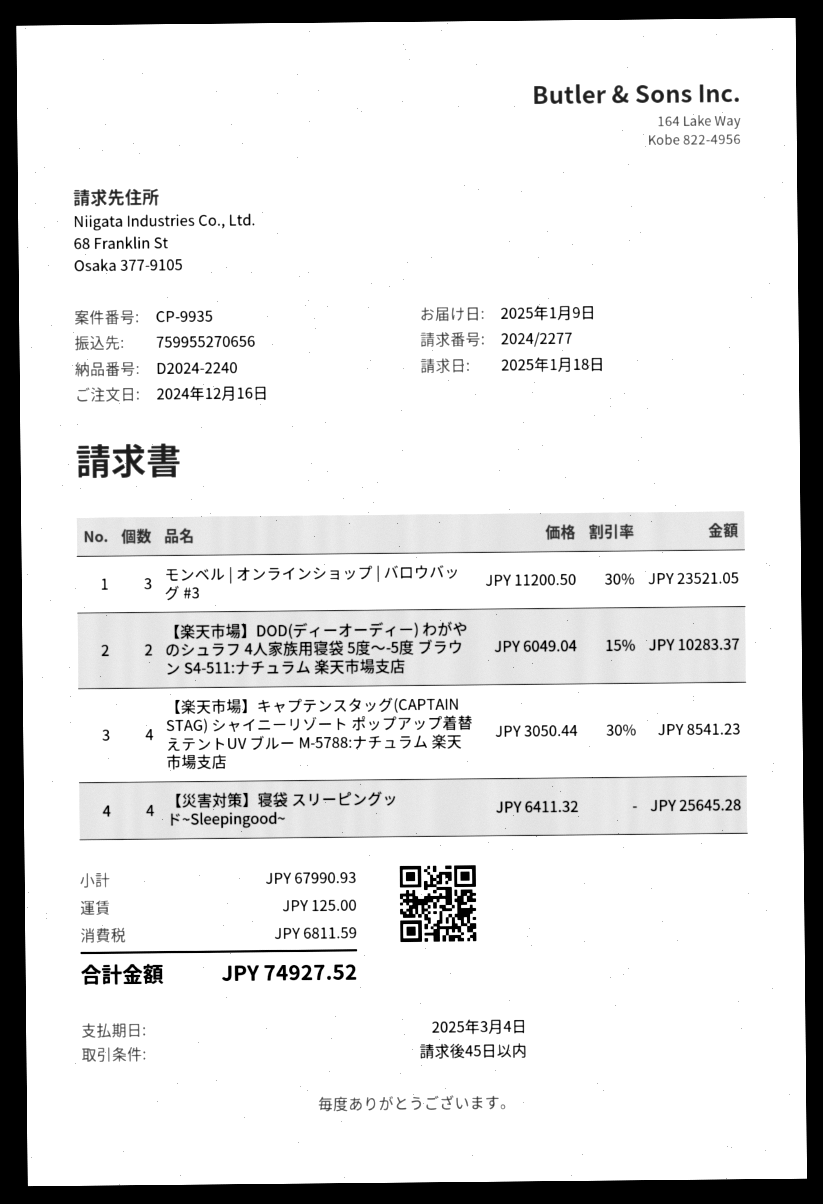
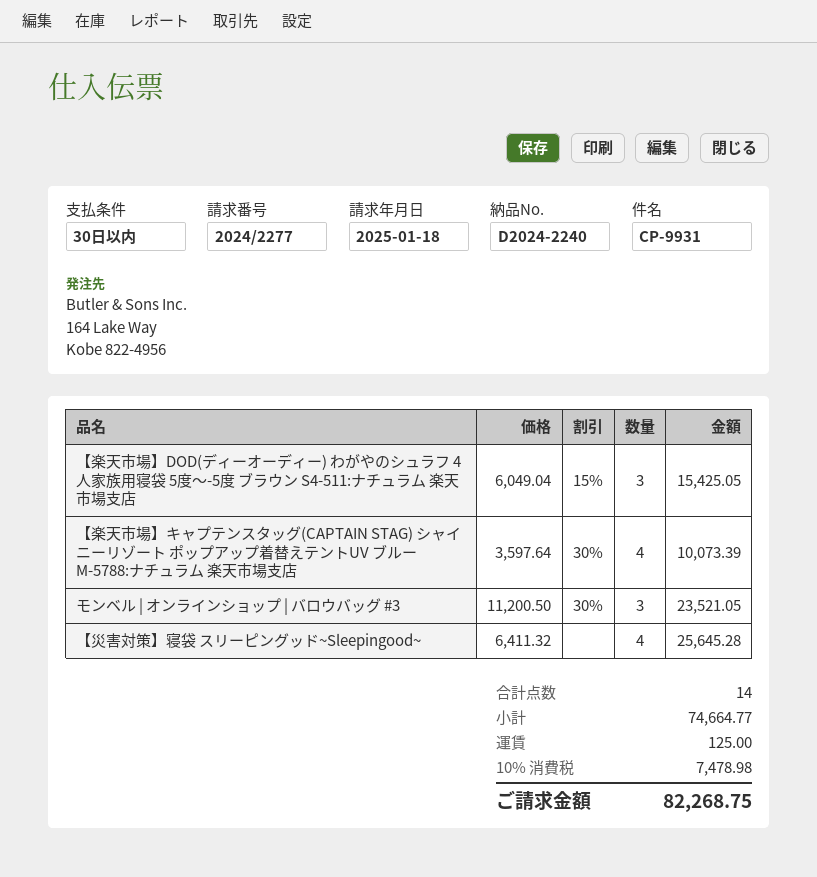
payment terms: 45 days -> 30 days
reference: CP-9935 -> CP-9931
【楽天市場】DOD(ディーオーディー) わがやのシュラフ 4人家族用寝袋 5度〜-5度 ブラウン S4-511:ナチュラム 楽天市場支店: 2 x 6049.04 - 15% = 10283.37 -> 3 x 6049.04 - 15% = 15425.05
【楽天市場】キャプテンスタッグ(CAPTAIN STAG) シャイニーリゾート ポップアップ着替えテントUV ブルー M-5788:ナチュラム 楽天市場支店: 4 x 3050.44 - 30% = 8541.23 -> 4 x 3597.64 - 30% = 10073.39
subtotal: 67990.93 -> 74664.77
tax: 6811.59 -> 7478.98
total: 74927.52 -> 82268.75

